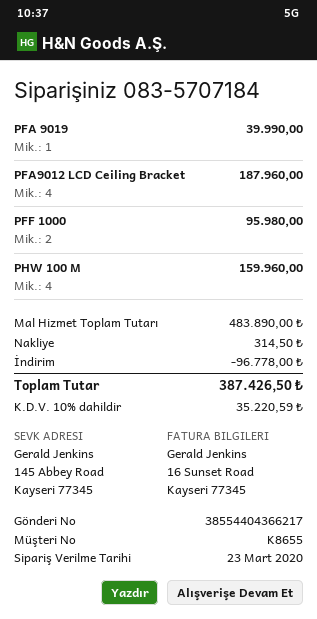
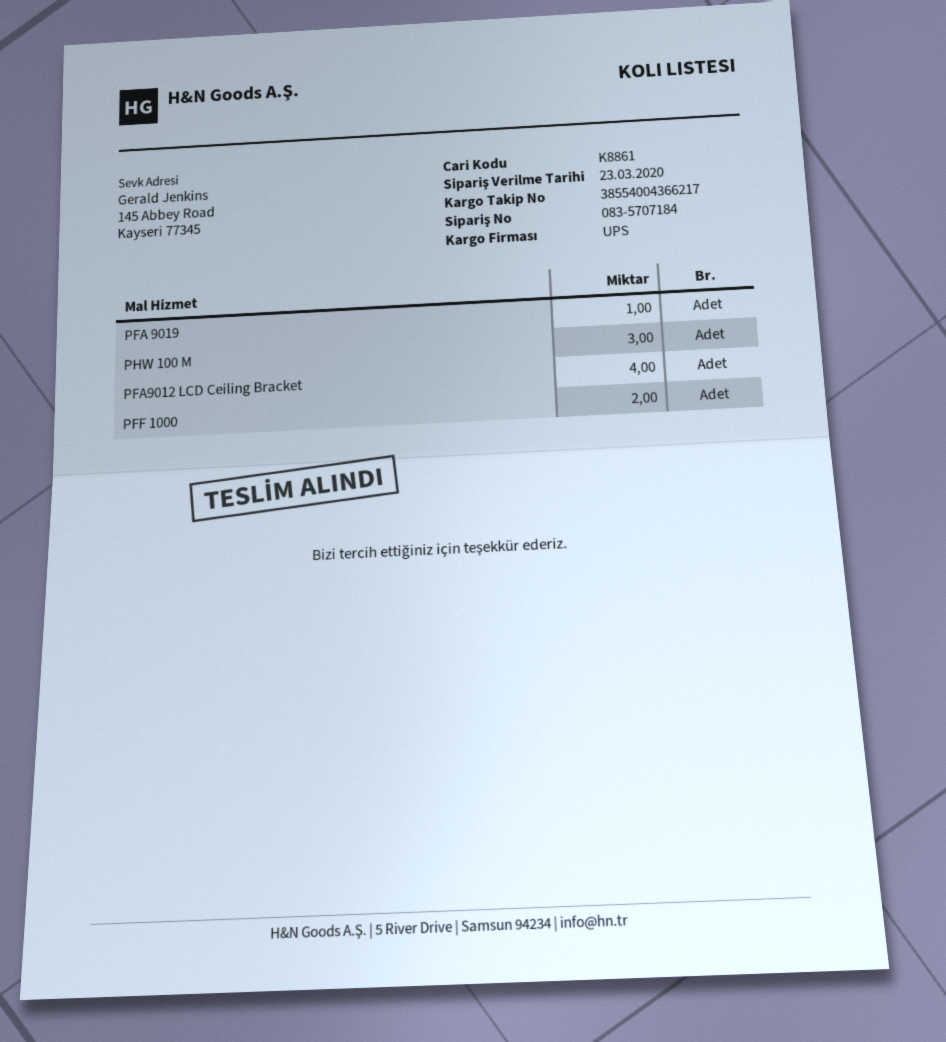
customer number: K8655 -> K8861
tracking number: 38554404366217 -> 38554004366217
PHW 100 M: 4 -> 3

